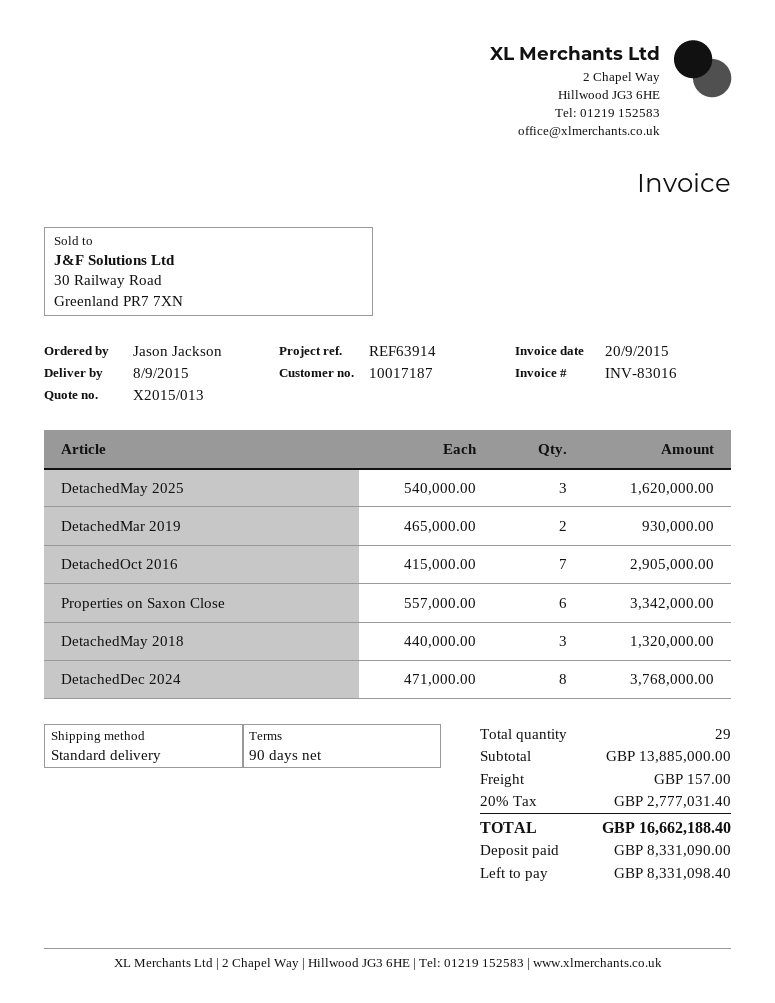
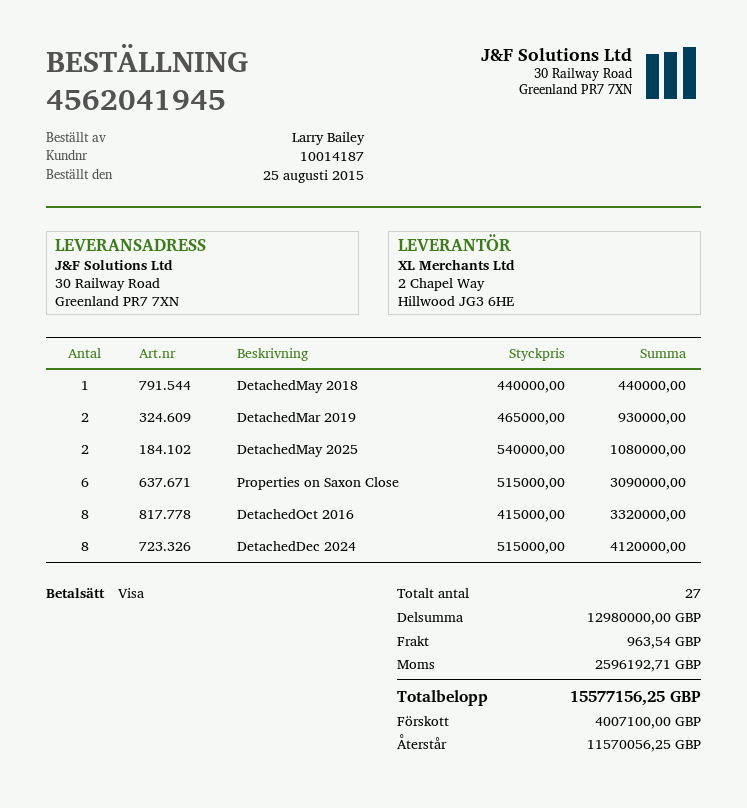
customer number: 10017187 -> 10014187
ordered by: Jason Jackson -> Larry Bailey
DetachedMay 2025: 3 x 540000.00 = 1620000.00 -> 2 x 540000.00 = 1080000.00
DetachedOct 2016: 7 x 415000.00 = 2905000.00 -> 8 x 415000.00 = 3320000.00
Properties on Saxon Close: 6 x 557000.00 = 3342000.00 -> 6 x 515000.00 = 3090000.00
DetachedMay 2018: 3 x 440000.00 = 1320000.00 -> 1 x 440000.00 = 440000.00
DetachedDec 2024: 8 x 471000.00 = 3768000.00 -> 8 x 515000.00 = 4120000.00
total quantity: 29 -> 27
subtotal: 13885000.00 -> 12980000.00
shipping: 157.00 -> 963.54
tax: 2777031.40 -> 2596192.71
total: 16662188.40 -> 15577156.25
deposit: 8331090.00 -> 4007100.00
balance: 8331098.40 -> 11570056.25

